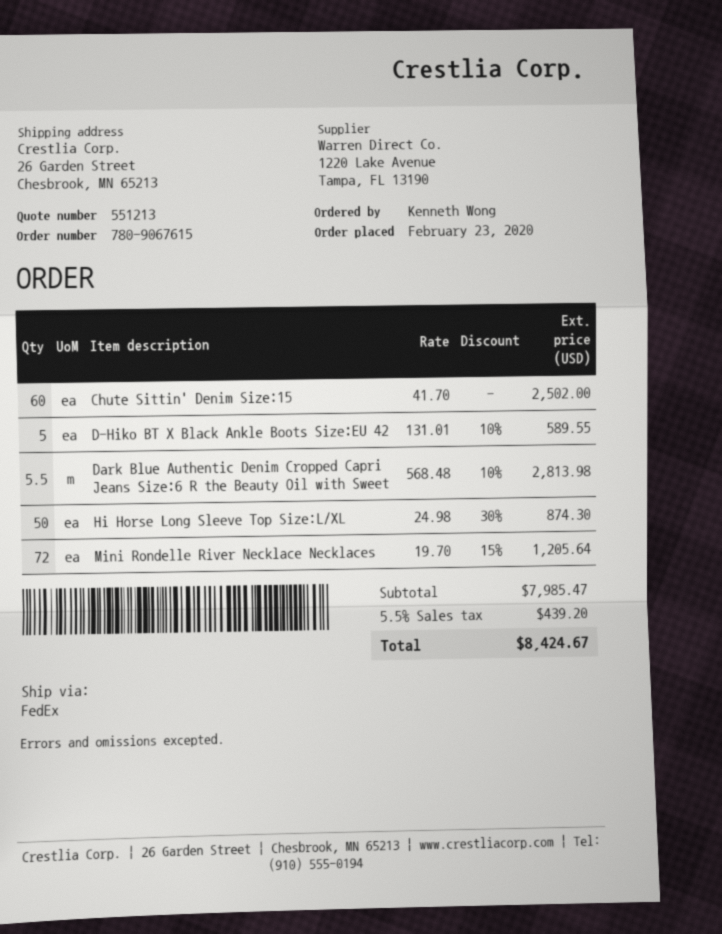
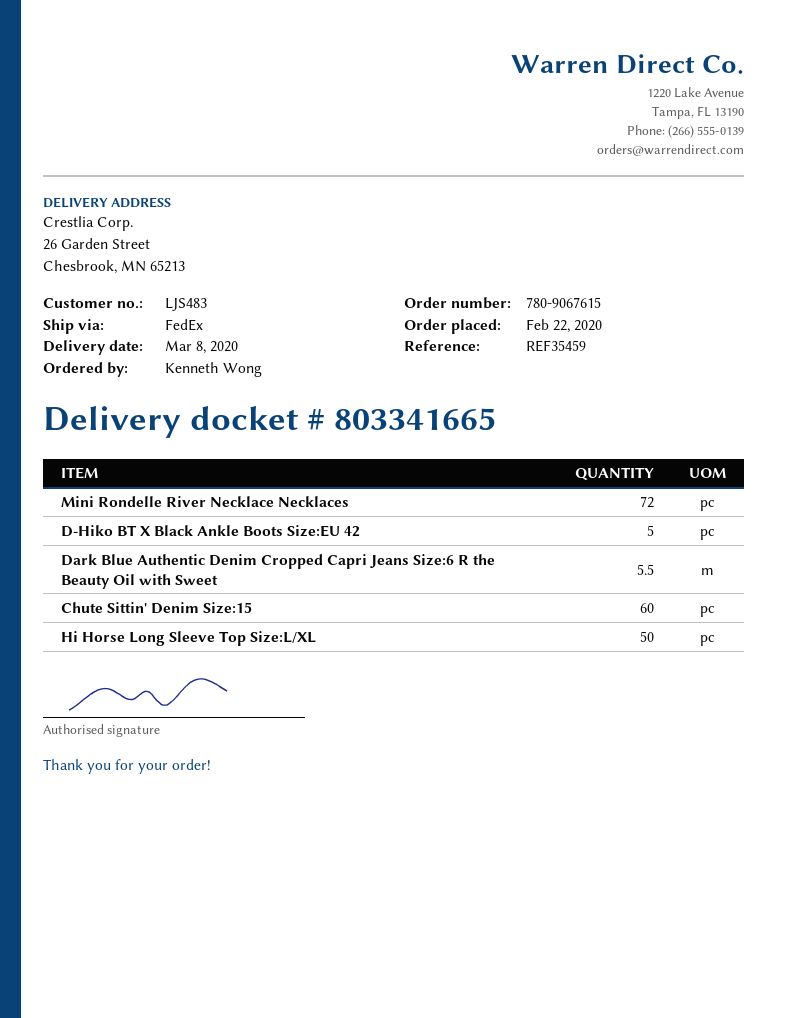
order date: 2020-02-23 -> 2020-02-22

